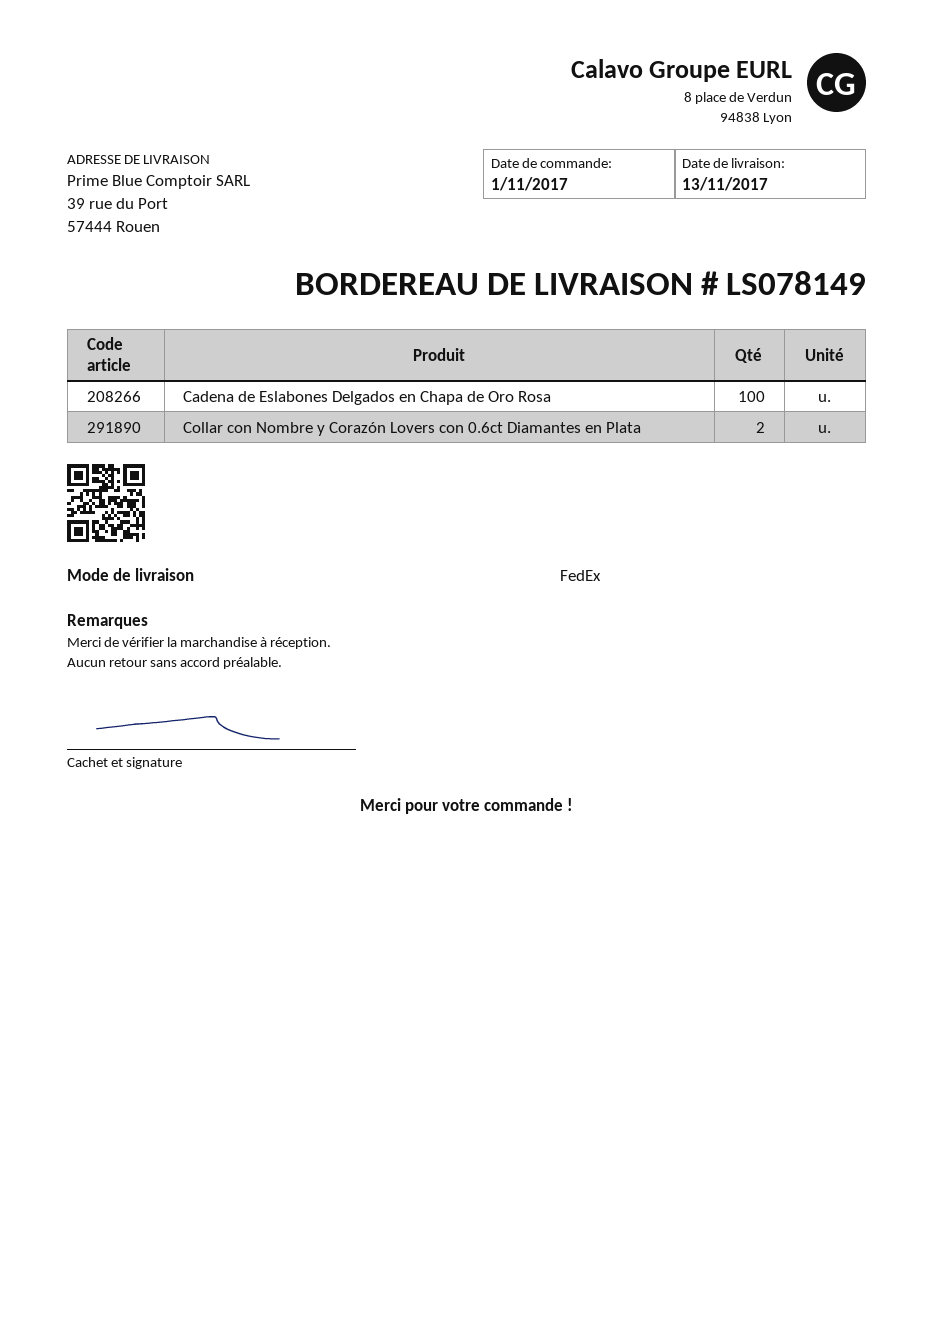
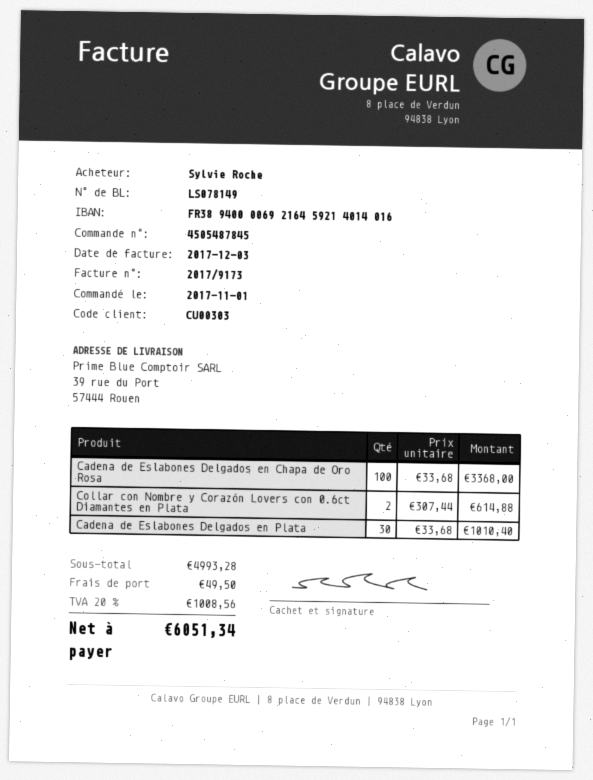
Cadena de Eslabones Delgados en Plata: none -> 30

